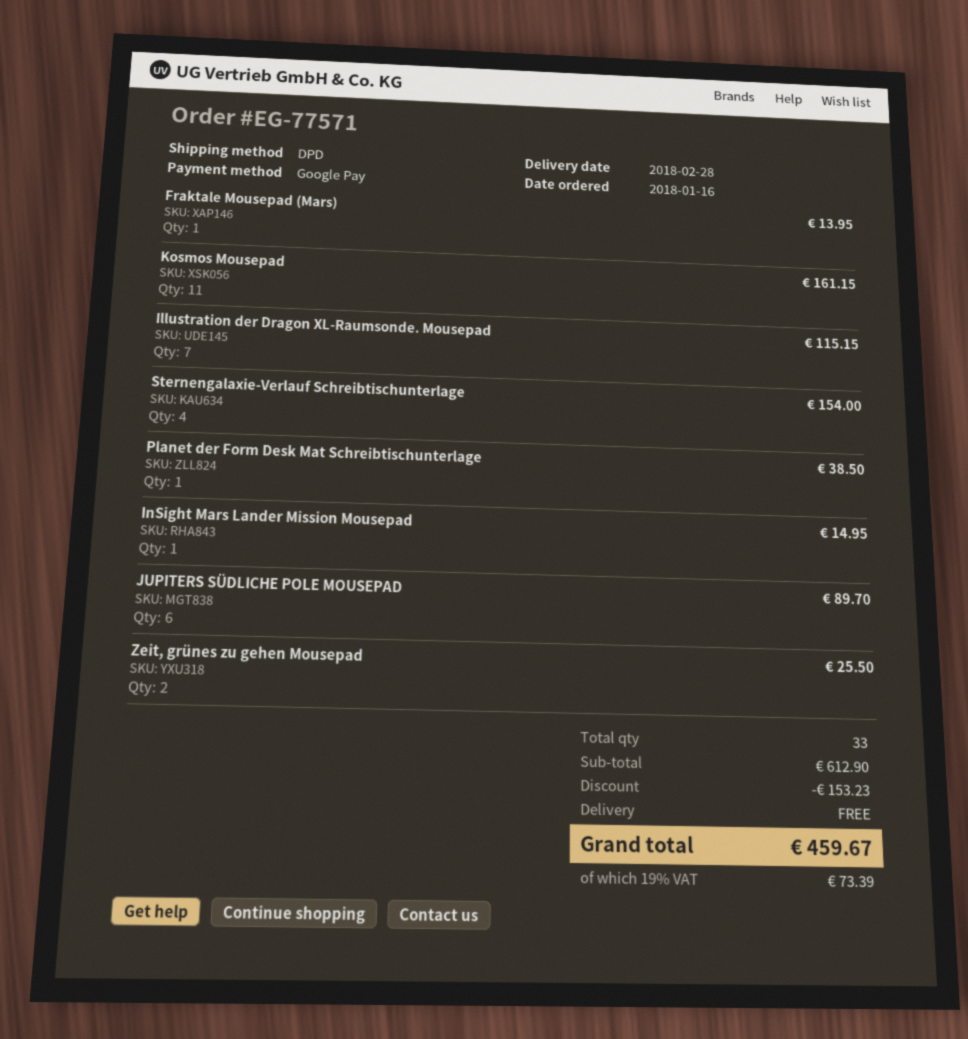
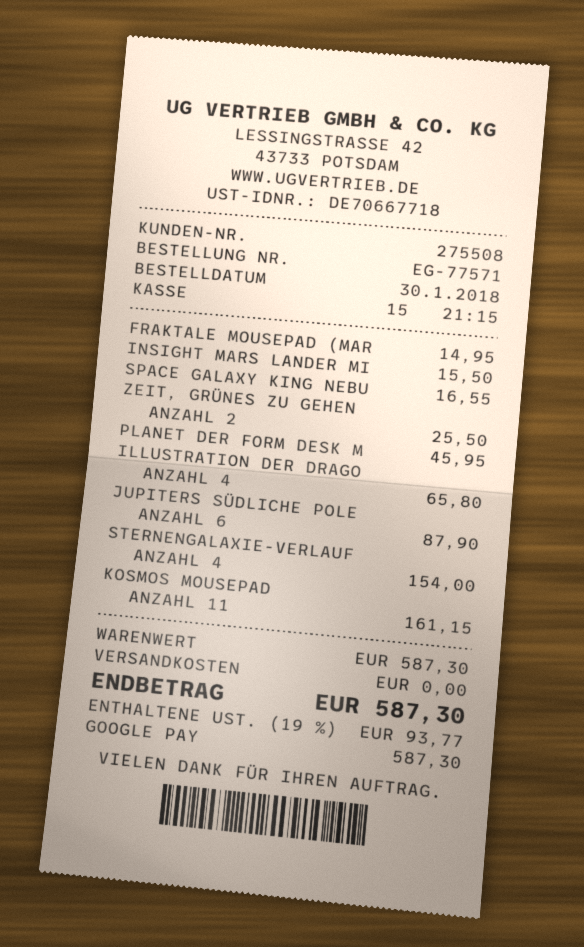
order date: 2018-01-16 -> 2018-01-30
Fraktale Mousepad (Mars): 1 for 13.95 -> 1 for 14.95
Illustration der Dragon XL-Raumsonde. Mousepad: 7 for 115.15 -> 4 for 65.80
Planet der Form Desk Mat Schreibtischunterlage: 1 for 38.50 -> 1 for 45.95
InSight Mars Lander Mission Mousepad: 1 for 14.95 -> 1 for 15.50
JUPITERS SÜDLICHE POLE MOUSEPAD: 6 for 89.70 -> 6 for 87.90
SPACE GALAXY KING NEBU: none -> 1 for 16.55
subtotal: 612.90 -> 587.30
discount: 153.23 -> none
tax: 19% = 73.39 -> 19% = 93.77
total: 459.67 -> 587.30

